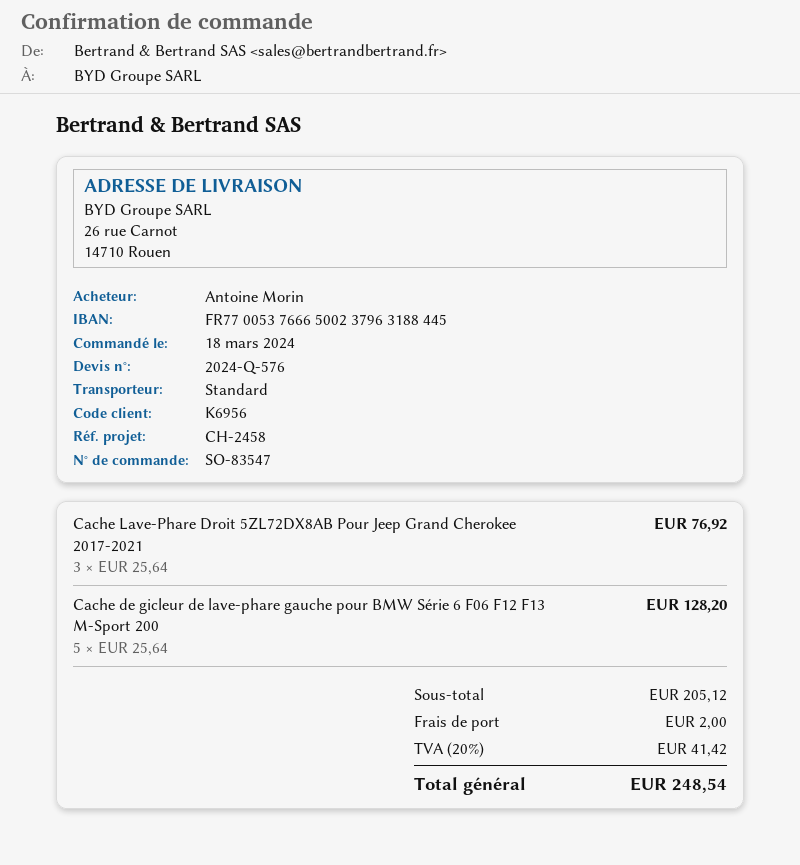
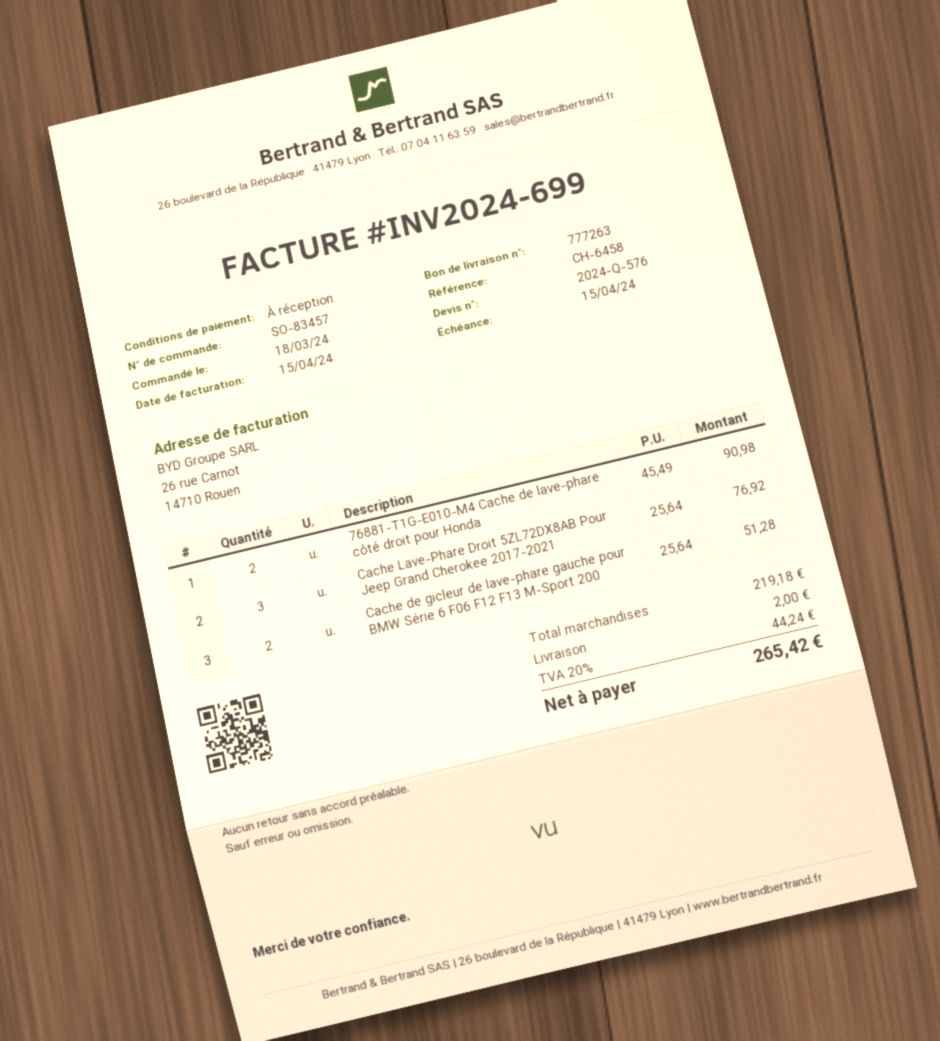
order number: SO-83547 -> SO-83457
reference: CH-2458 -> CH-6458
Cache de gicleur de lave-phare gauche pour BMW Série 6 F06 F12 F13 M-Sport 200: 5 x 25.64 = 128.20 -> 2 x 25.64 = 51.28
76881-T1G-E010-M4 Cache de lave-phare côté droit pour Honda: none -> 2 x 45.49 = 90.98
subtotal: 205.12 -> 219.18
tax: 20% = 41.42 -> 20% = 44.24
total: 248.54 -> 265.42

